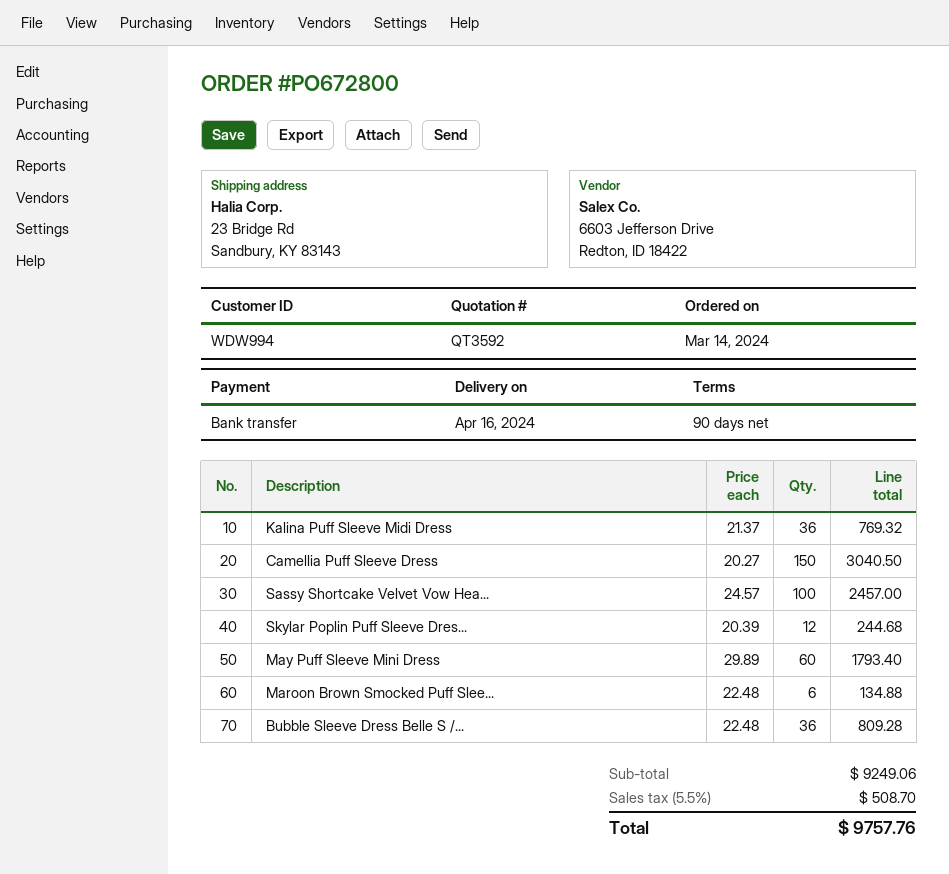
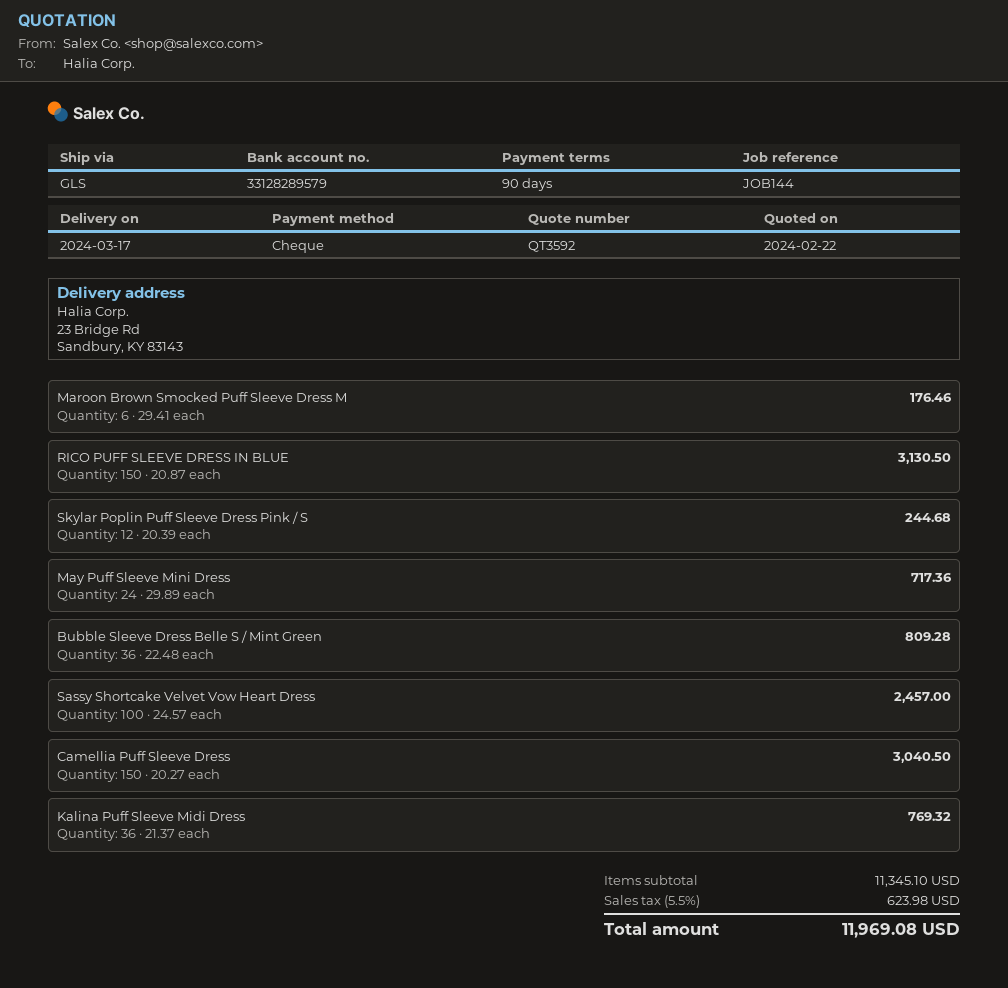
delivery date: 2024-04-16 -> 2024-03-17
payment method: bank transfer -> cheque
May Puff Sleeve Mini Dress: 60 x 29.89 = 1793.40 -> 24 x 29.89 = 717.36
Maroon Brown Smocked Puff Slee...: 6 x 22.48 = 134.88 -> 6 x 29.41 = 176.46
RICO PUFF SLEEVE DRESS IN BLUE: none -> 150 x 20.87 = 3130.50
subtotal: 9249.06 -> 11345.10
tax: 5.5% = 508.70 -> 5.5% = 623.98
total: 9757.76 -> 11969.08

